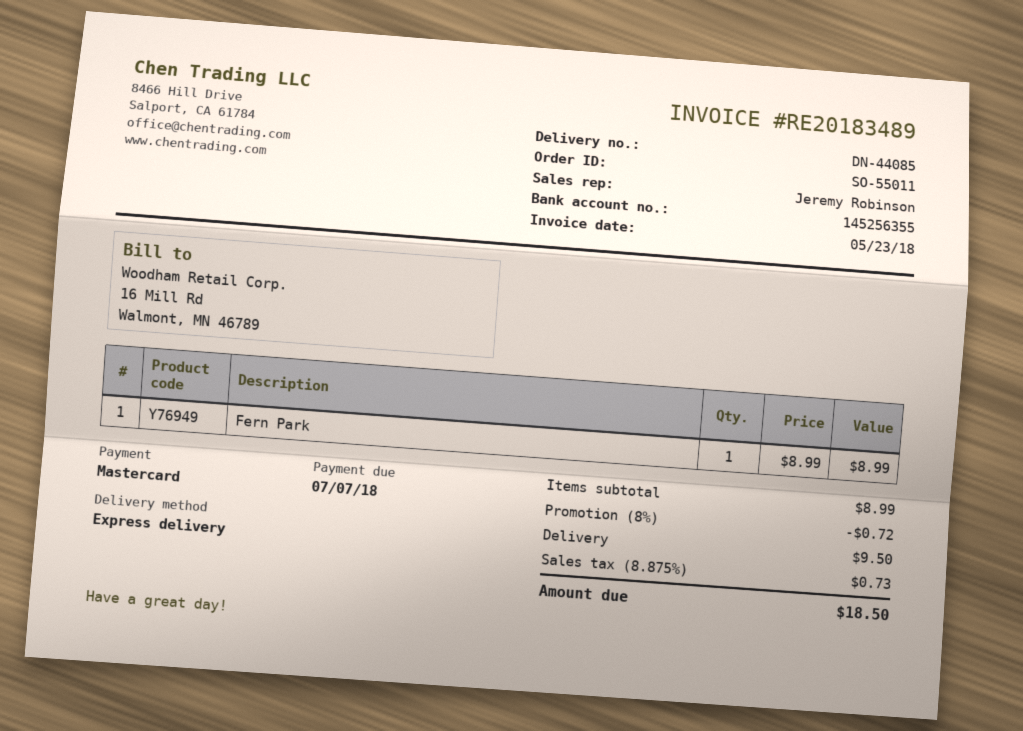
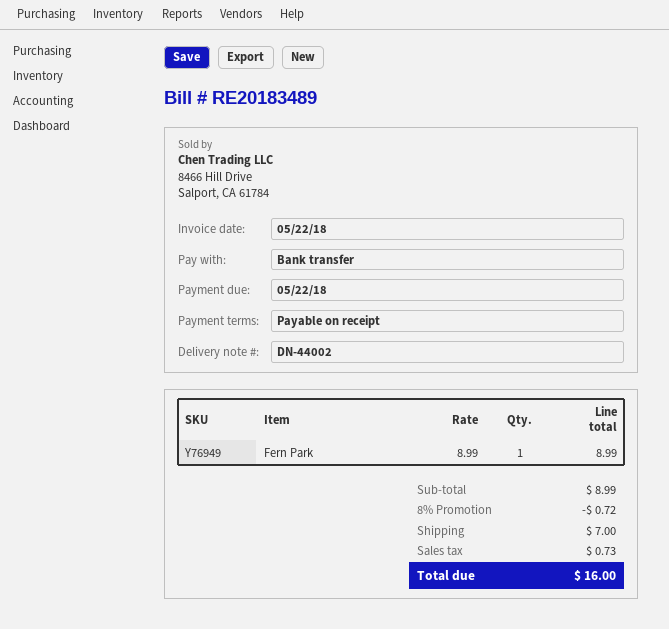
delivery note number: DN-44085 -> DN-44002
invoice date: 2018-05-23 -> 2018-05-22
due date: 2018-07-07 -> 2018-05-22
payment method: Mastercard -> bank transfer
shipping: 9.50 -> 7.00
total: 18.50 -> 16.00

